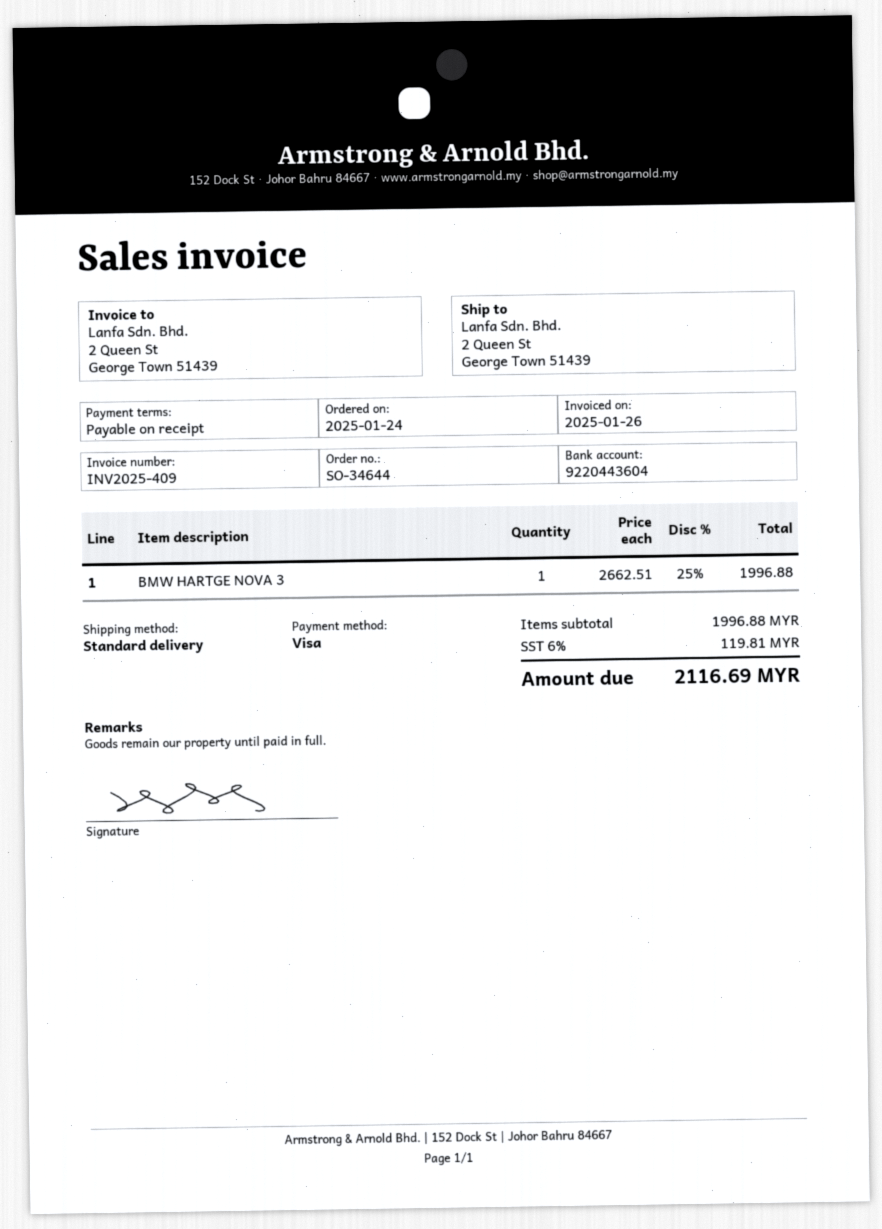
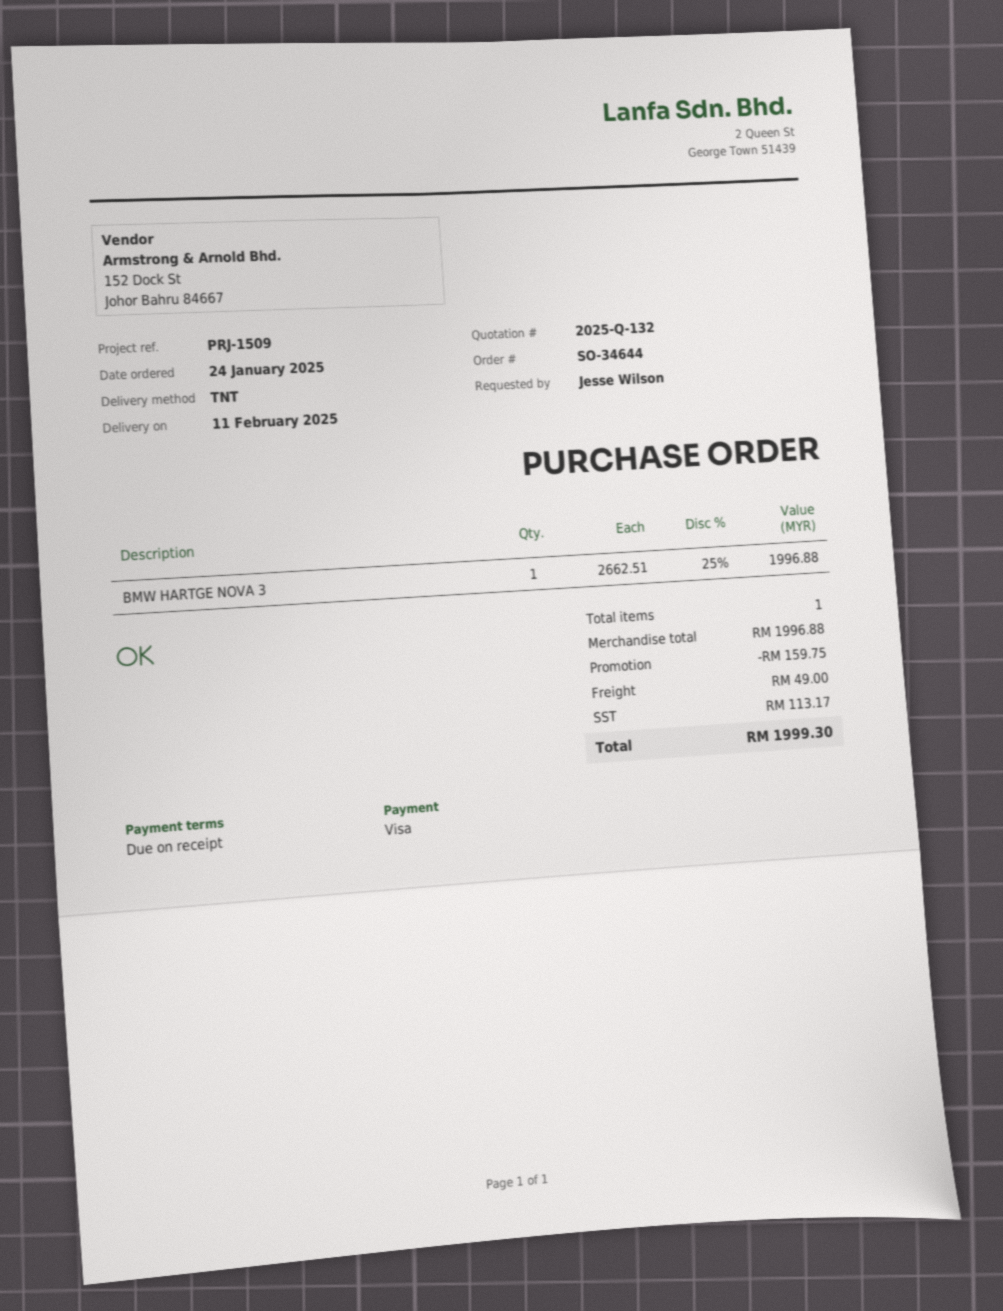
shipping method: standard -> TNT
discount: none -> 159.75
shipping: none -> 49.00
tax: 119.81 -> 113.17
total: 2116.69 -> 1999.30

